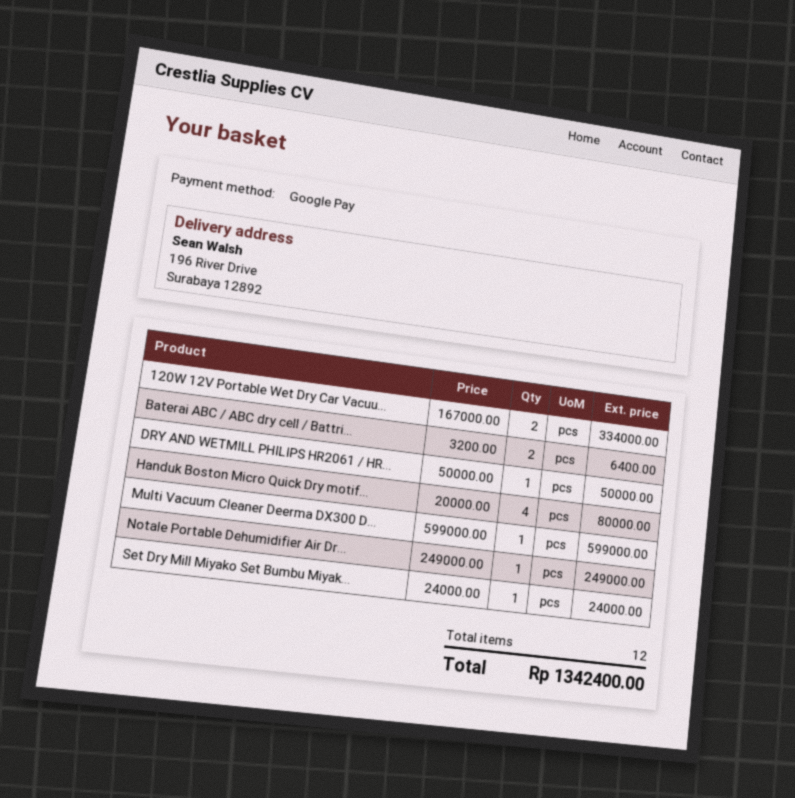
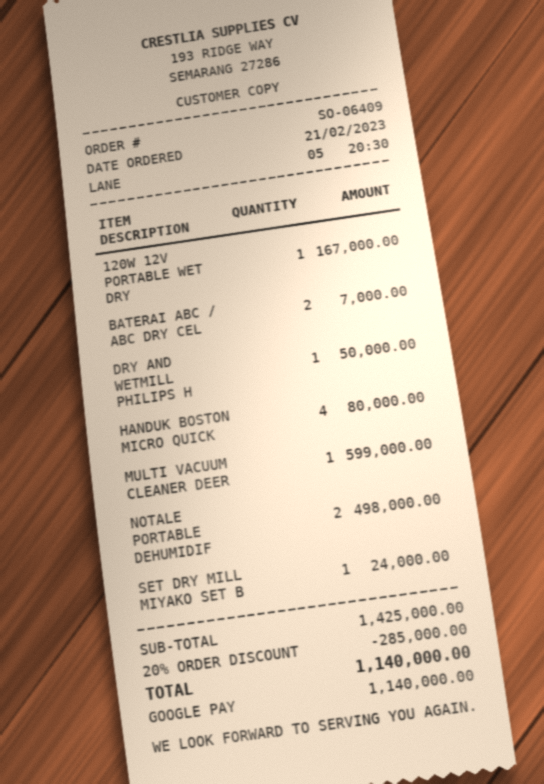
120W 12V Portable Wet Dry Car Vacuu...: 2 for 334000.00 -> 1 for 167000.00
Baterai ABC / ABC dry cell / Battri...: 2 for 6400.00 -> 2 for 7000.00
Notale Portable Dehumidifier Air Dr...: 1 for 249000.00 -> 2 for 498000.00
discount: none -> 20% = 285000.00
total: 1342400.00 -> 1140000.00

